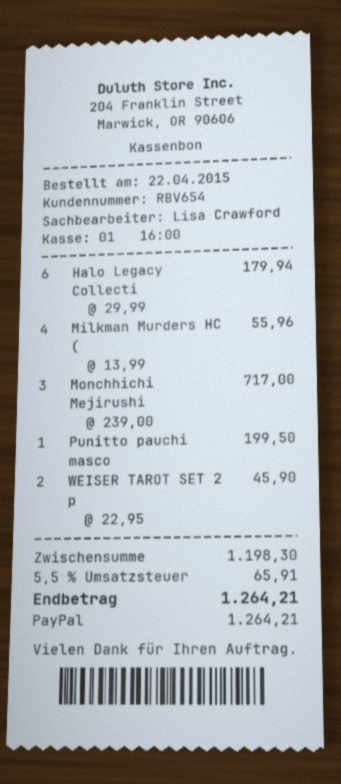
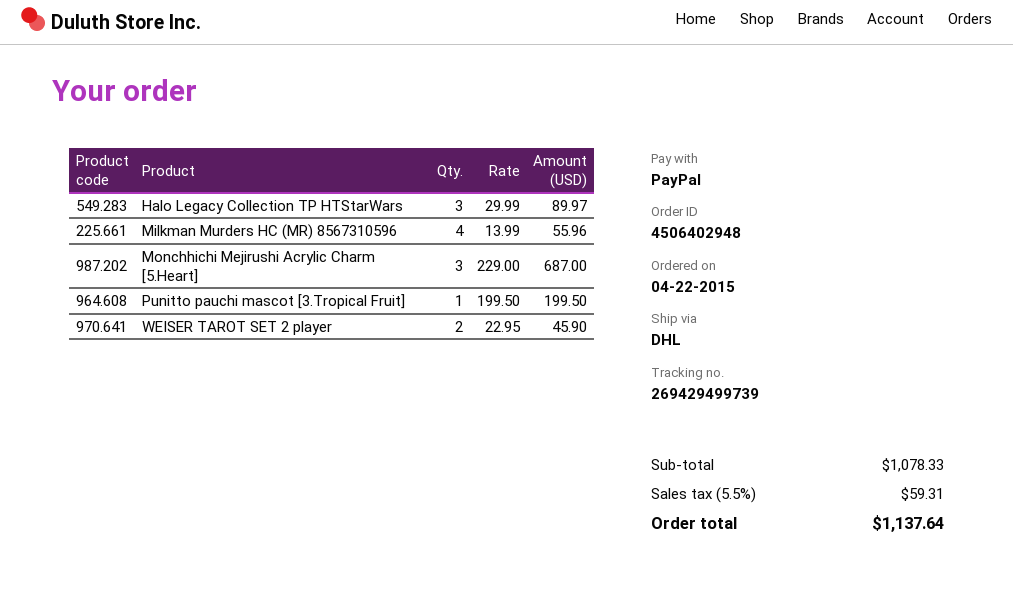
Halo Legacy Collecti: 6 x 29.99 = 179.94 -> 3 x 29.99 = 89.97
Monchhichi Mejirushi: 3 x 239.00 = 717.00 -> 3 x 229.00 = 687.00
subtotal: 1198.30 -> 1078.33
tax: 5.5% = 65.91 -> 5.5% = 59.31
total: 1264.21 -> 1137.64

